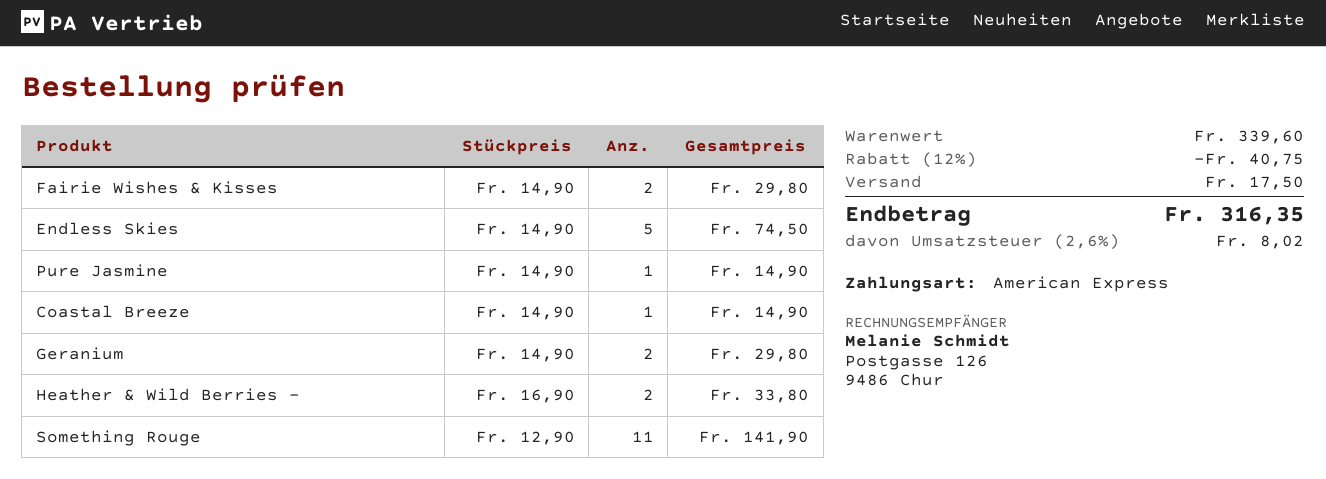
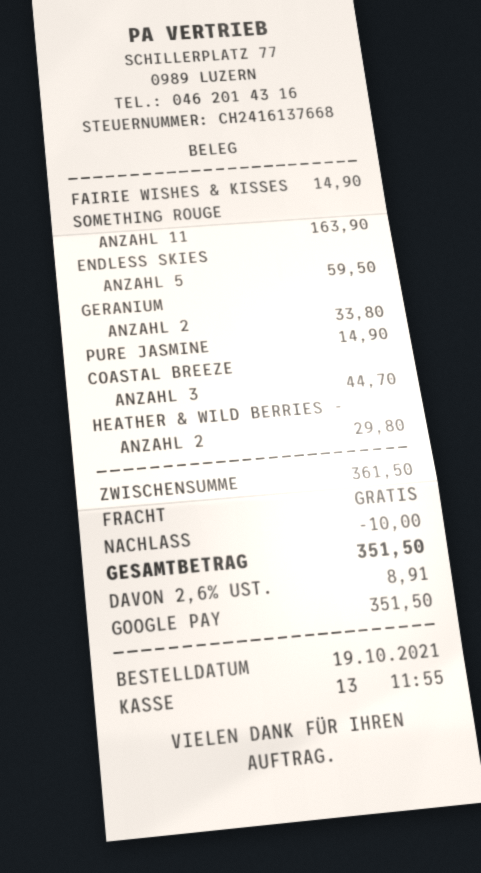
payment method: American Express -> Google Pay
Fairie Wishes & Kisses: 2 for 29.80 -> 1 for 14.90
Endless Skies: 5 for 74.50 -> 5 for 59.50
Coastal Breeze: 1 for 14.90 -> 3 for 44.70
Geranium: 2 for 29.80 -> 2 for 33.80
Heather & Wild Berries -: 2 for 33.80 -> 2 for 29.80
Something Rouge: 11 for 141.90 -> 11 for 163.90
subtotal: 339.60 -> 361.50
discount: 40.75 -> 10.00
shipping: 17.50 -> 0.00
tax: 2.6% = 8.02 -> 2.6% = 8.91
total: 316.35 -> 351.50

